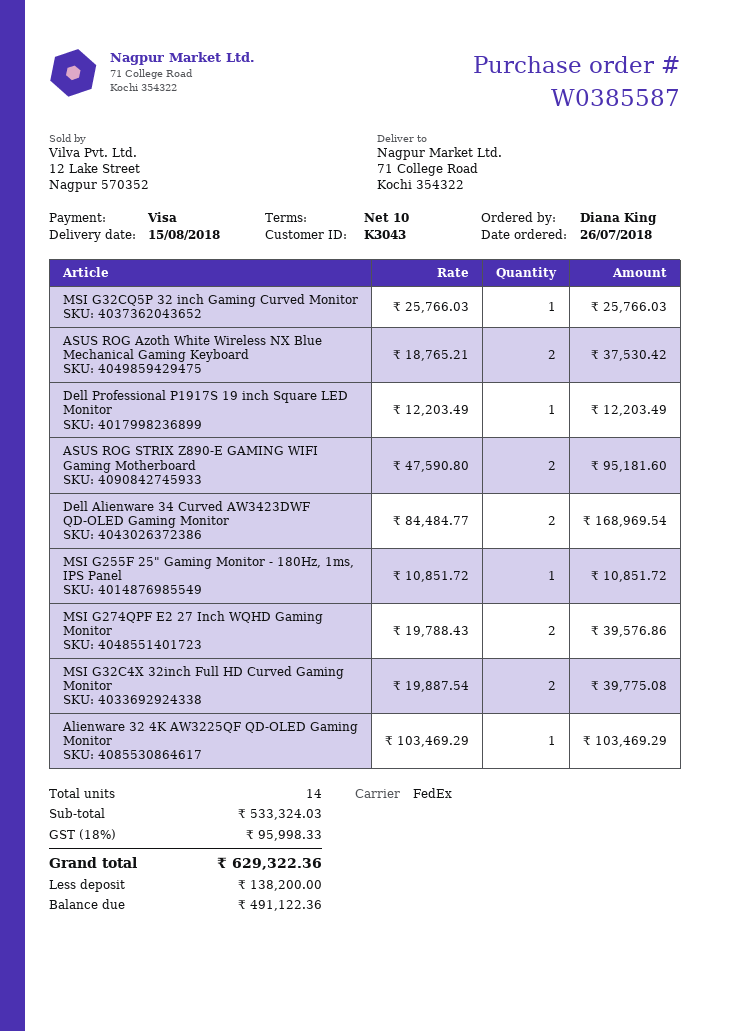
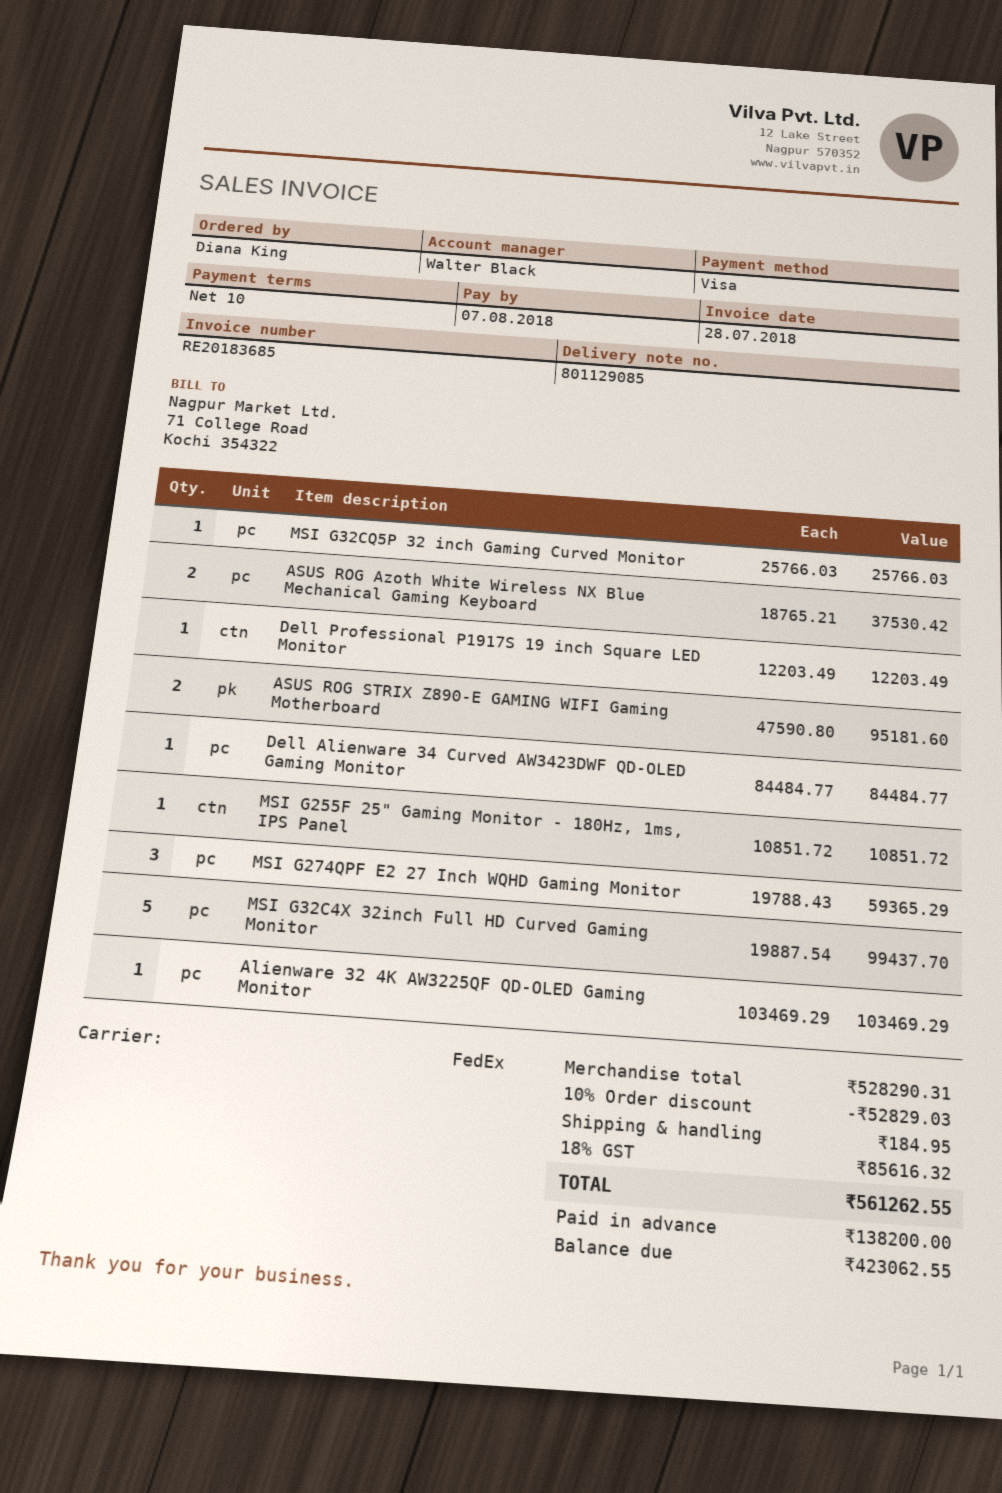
Dell Alienware 34 Curved AW3423DWF QD-OLED Gaming Monitor: 2 x 84484.77 = 168969.54 -> 1 x 84484.77 = 84484.77
MSI G274QPF E2 27 Inch WQHD Gaming Monitor: 2 x 19788.43 = 39576.86 -> 3 x 19788.43 = 59365.29
MSI G32C4X 32inch Full HD Curved Gaming Monitor: 2 x 19887.54 = 39775.08 -> 5 x 19887.54 = 99437.70
subtotal: 533324.03 -> 528290.31
discount: none -> 10% = 52829.03
shipping: none -> 184.95
tax: 18% = 95998.33 -> 18% = 85616.32
total: 629322.36 -> 561262.55
balance: 491122.36 -> 423062.55

